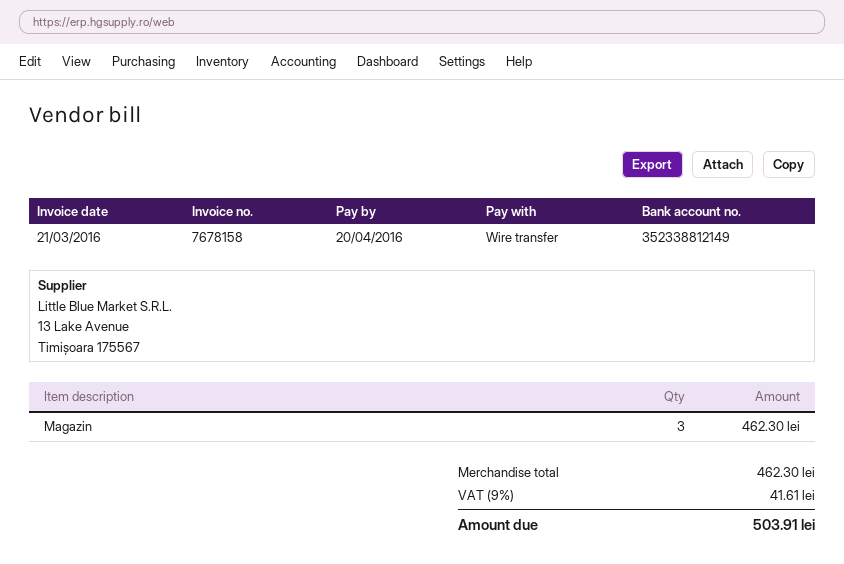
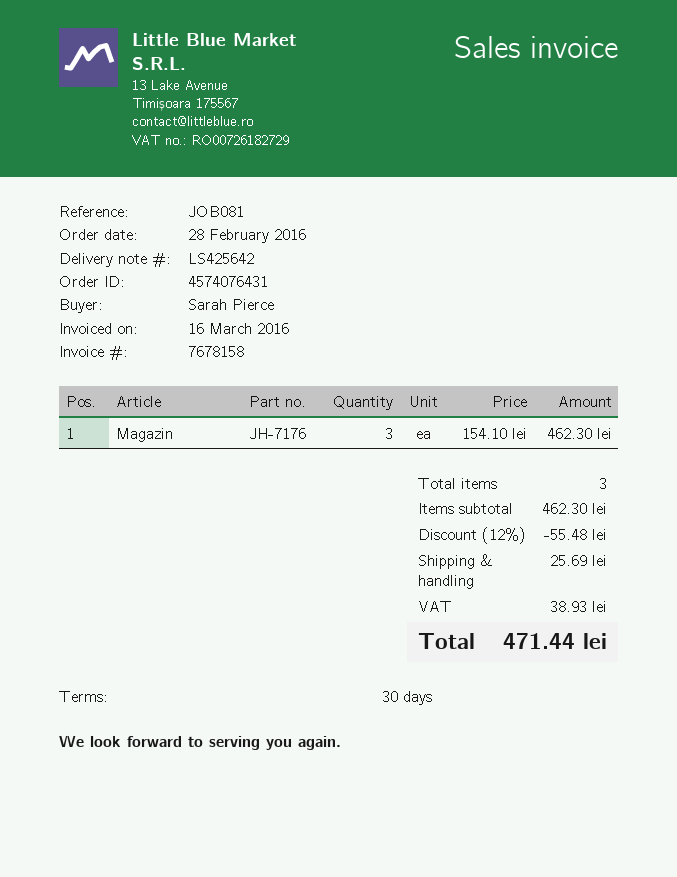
invoice date: 2016-03-21 -> 2016-03-16
discount: none -> 12% = 55.48
shipping: none -> 25.69
tax: 41.61 -> 38.93
total: 503.91 -> 471.44

